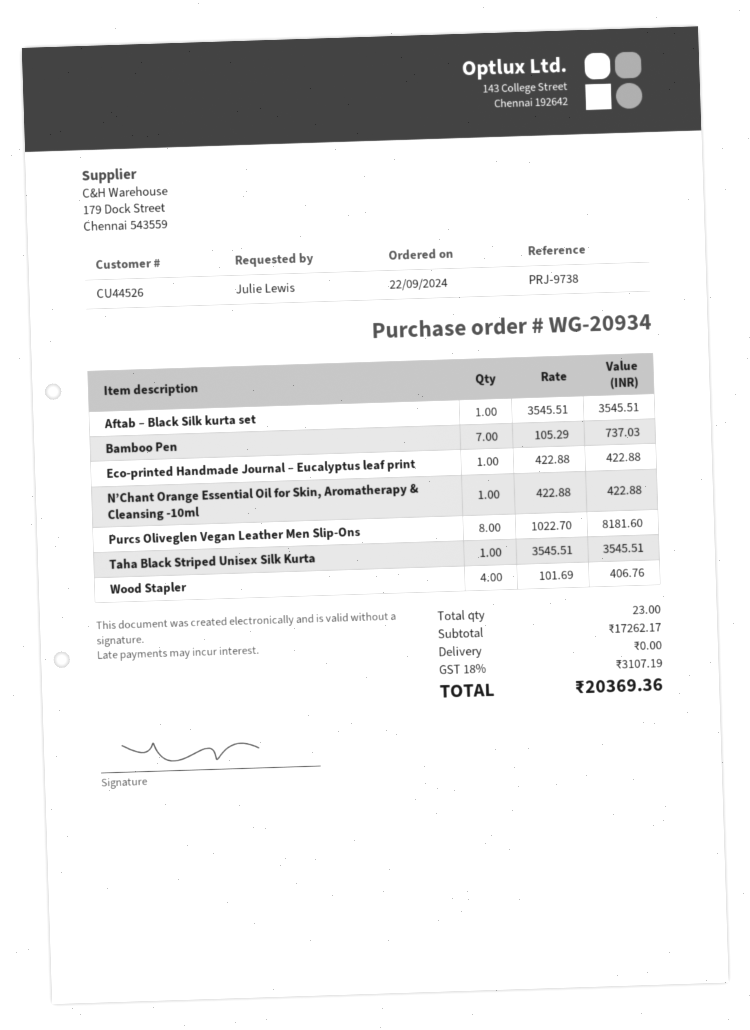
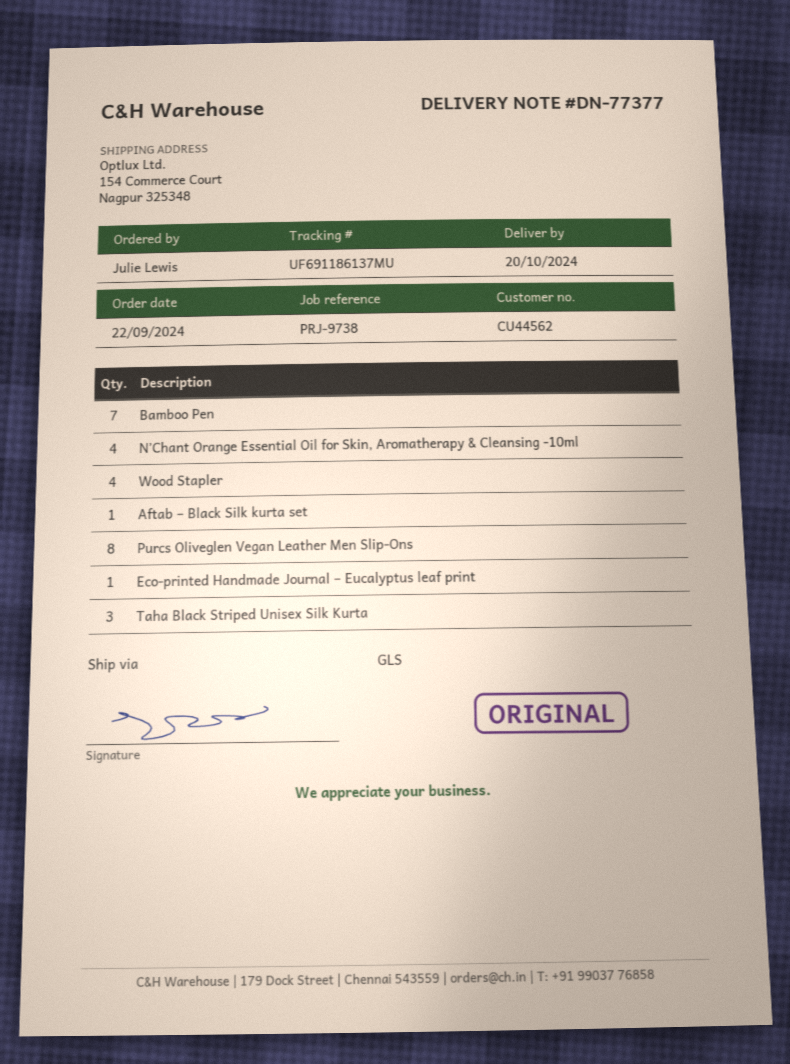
customer number: CU44526 -> CU44562
N’Chant Orange Essential Oil for Skin, Aromatherapy & Cleansing -10ml: 1 -> 4
Taha Black Striped Unisex Silk Kurta: 1 -> 3

